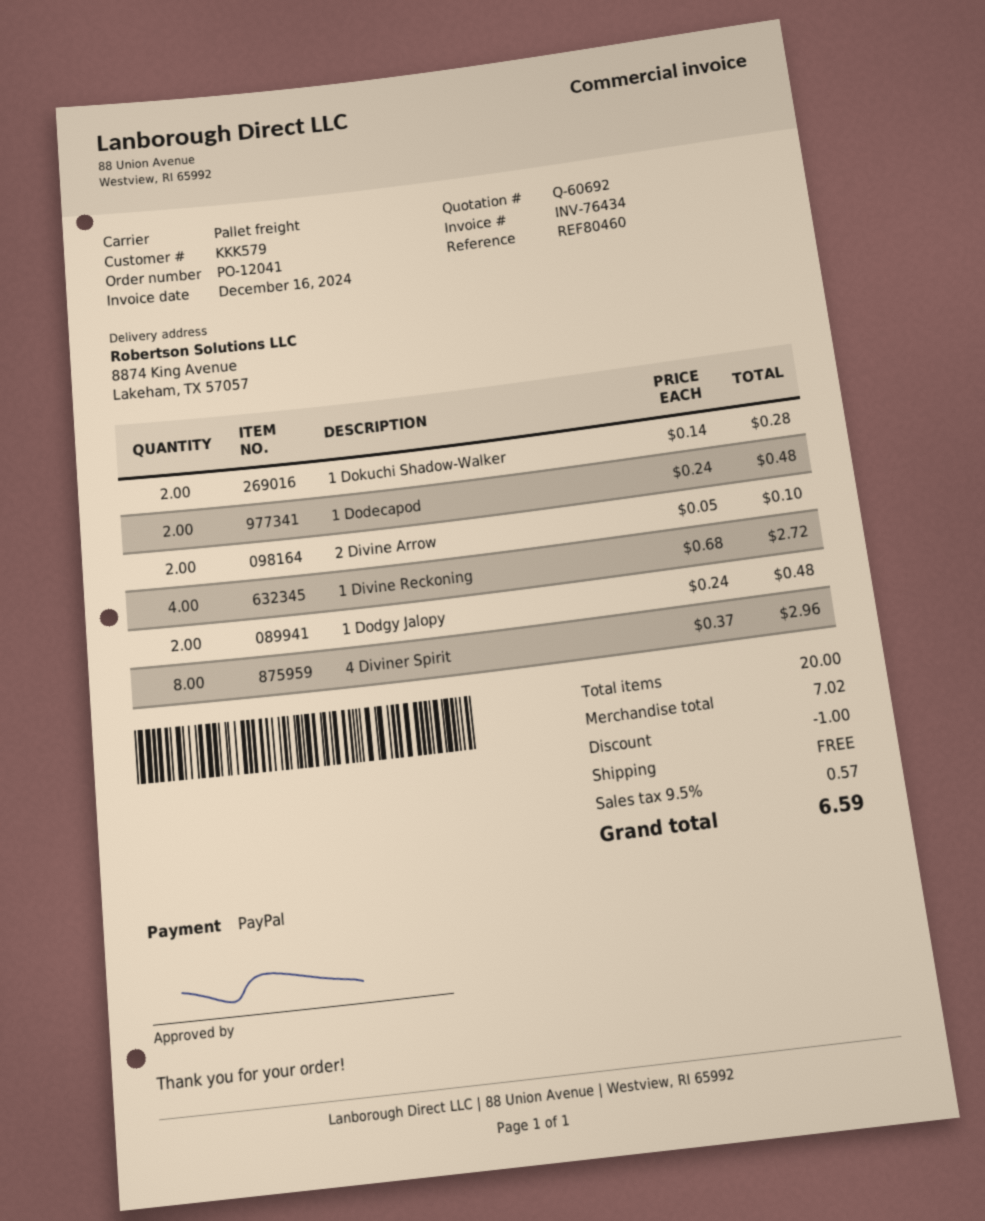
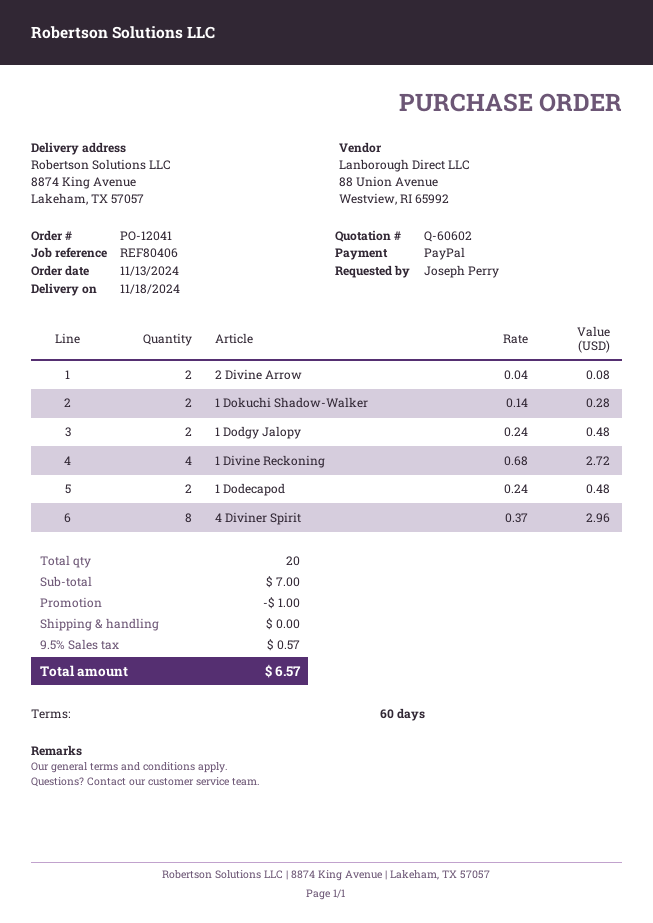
quote number: Q-60692 -> Q-60602
reference: REF80460 -> REF80406
2 Divine Arrow: 2 x 0.05 = 0.10 -> 2 x 0.04 = 0.08
subtotal: 7.02 -> 7.00
total: 6.59 -> 6.57

